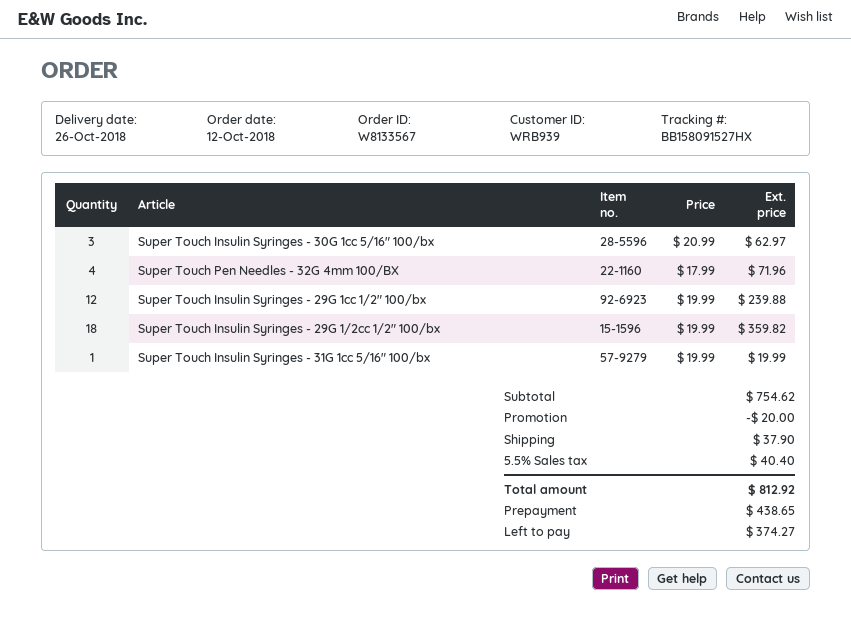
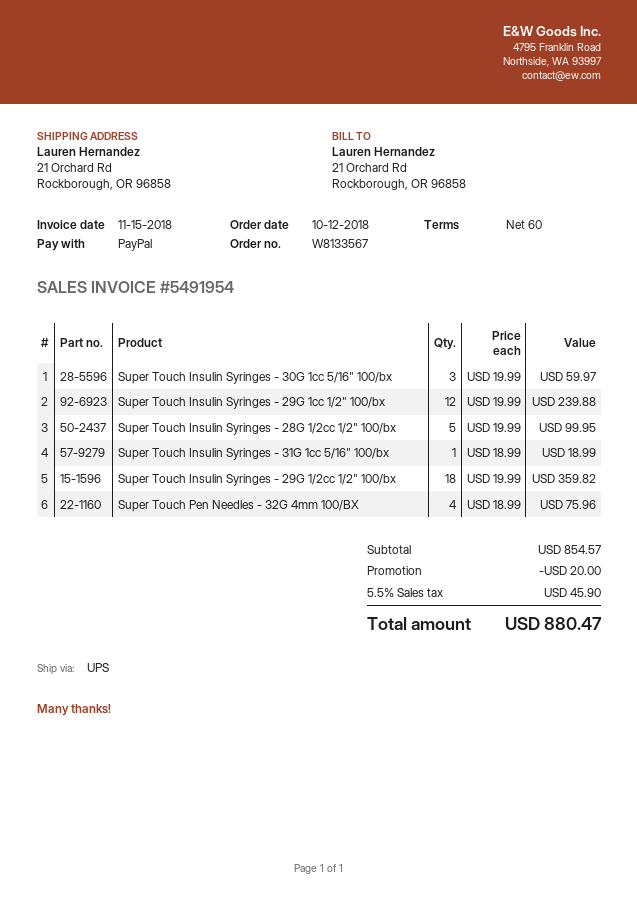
Super Touch Insulin Syringes - 30G 1cc 5/16" 100/bx: 3 x 20.99 = 62.97 -> 3 x 19.99 = 59.97
Super Touch Pen Needles - 32G 4mm 100/BX: 4 x 17.99 = 71.96 -> 4 x 18.99 = 75.96
Super Touch Insulin Syringes - 31G 1cc 5/16" 100/bx: 1 x 19.99 = 19.99 -> 1 x 18.99 = 18.99
Super Touch Insulin Syringes - 28G 1/2cc 1/2" 100/bx: none -> 5 x 19.99 = 99.95
subtotal: 754.62 -> 854.57
shipping: 37.90 -> none
tax: 5.5% = 40.40 -> 5.5% = 45.90
total: 812.92 -> 880.47

